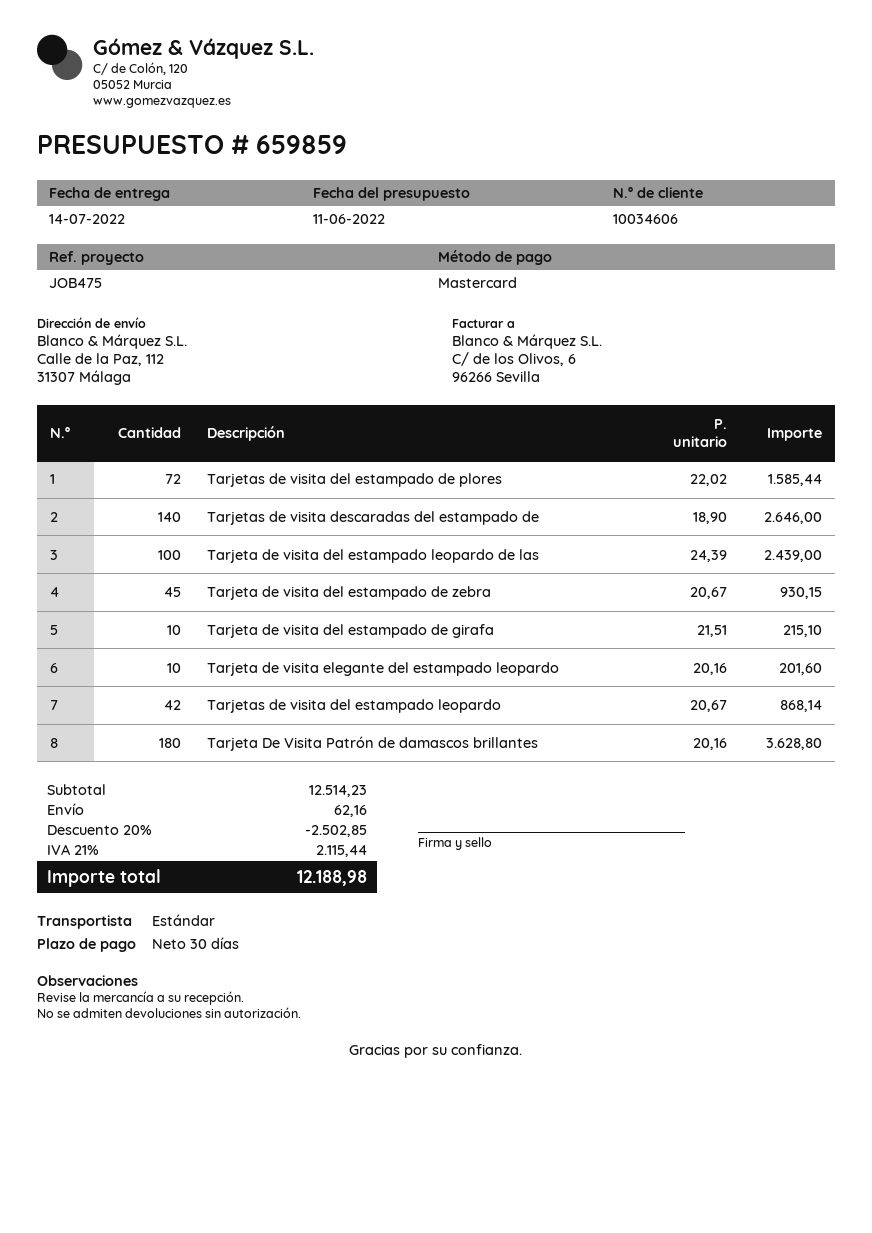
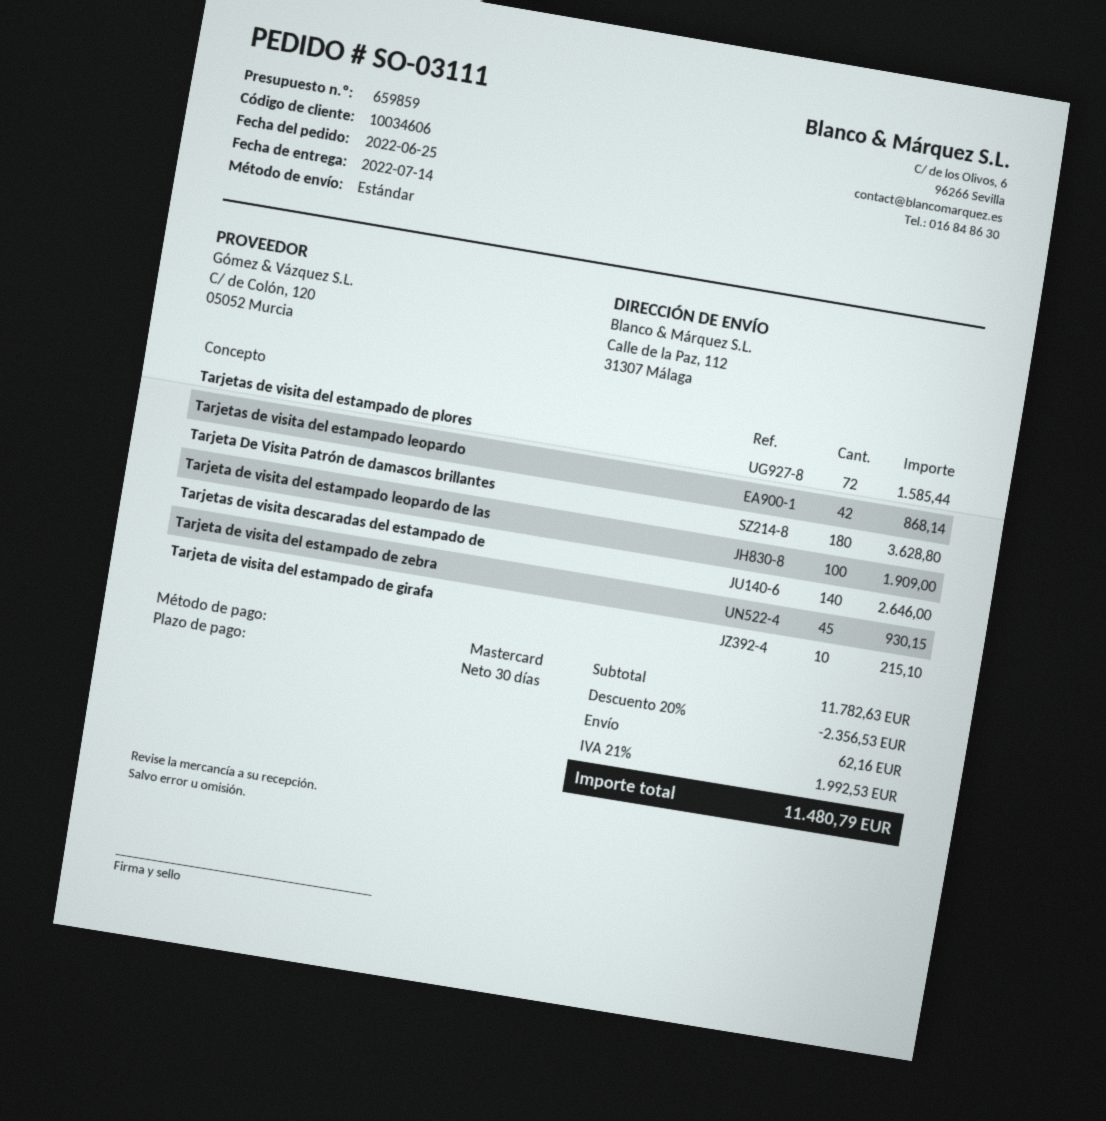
Tarjeta de visita del estampado leopardo de las: 100 for 2439.00 -> 100 for 1909.00
Tarjeta de visita elegante del estampado leopardo: 10 for 201.60 -> none
subtotal: 12514.23 -> 11782.63
discount: 20% = 2502.85 -> 20% = 2356.53
tax: 21% = 2115.44 -> 21% = 1992.53
total: 12188.98 -> 11480.79

